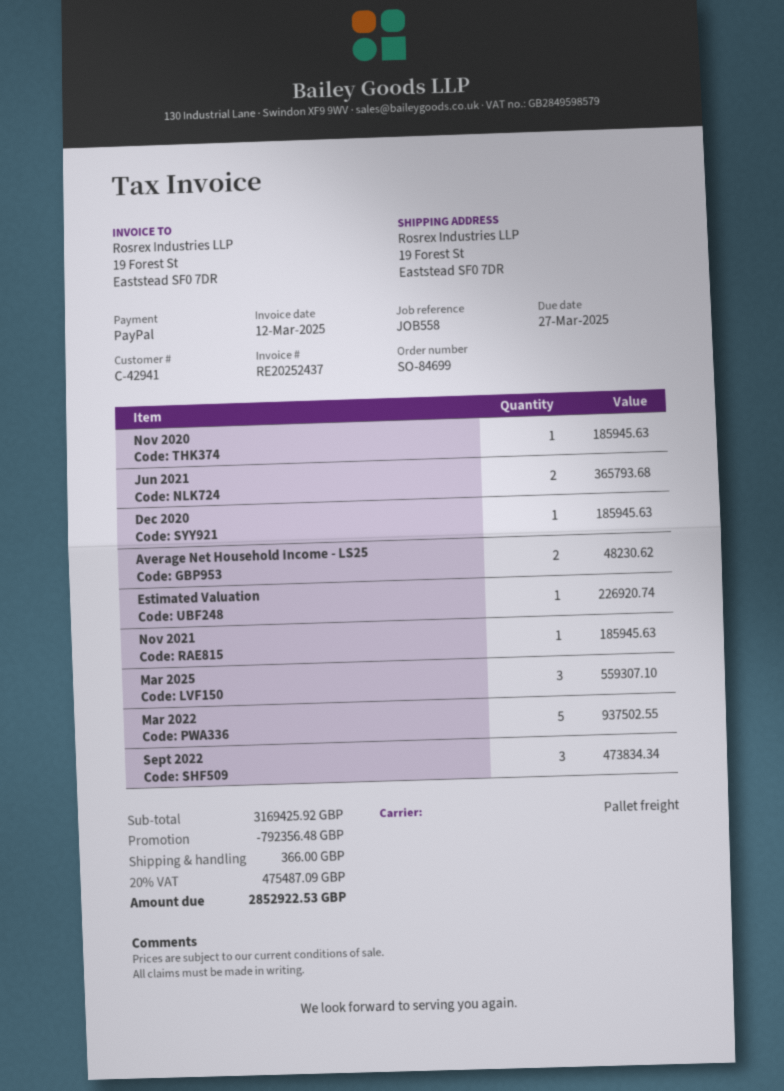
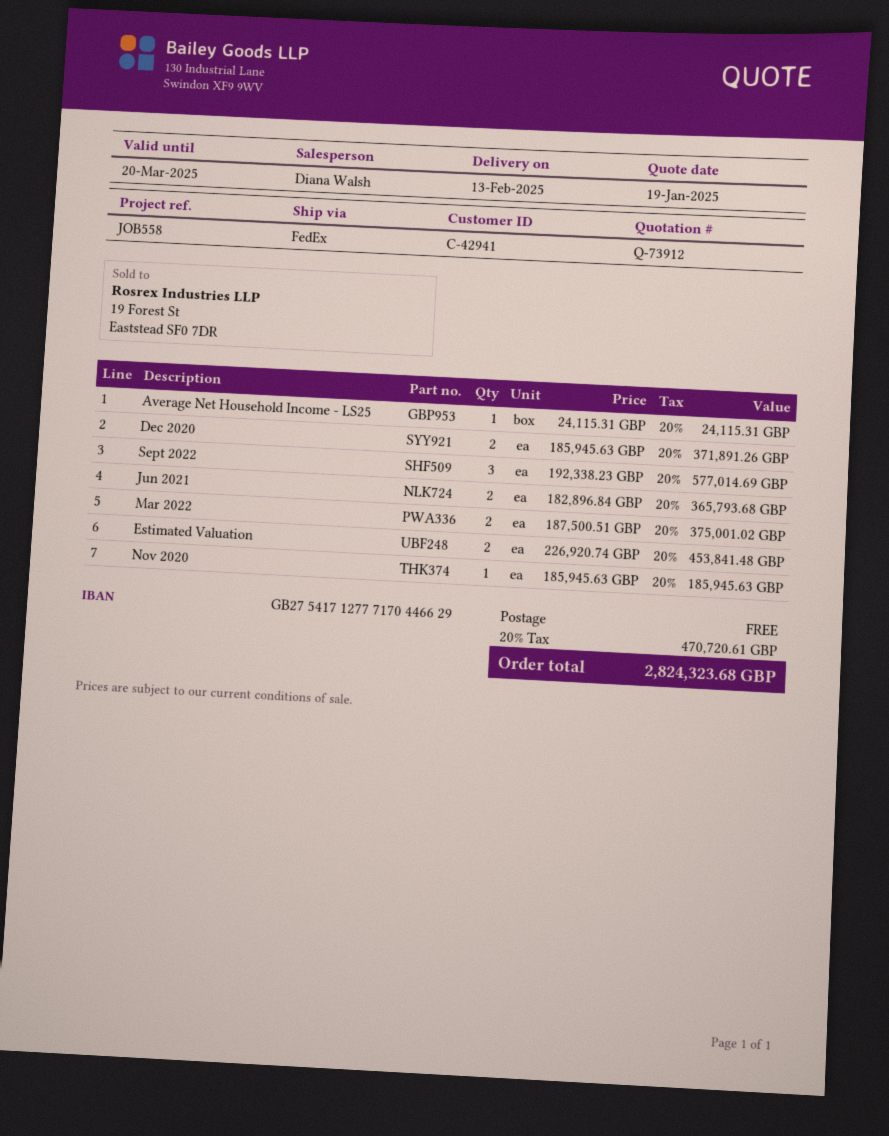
shipping method: pallet freight -> FedEx
Dec 2020: 1 for 185945.63 -> 2 for 371891.26
Average Net Household Income - LS25: 2 for 48230.62 -> 1 for 24115.31
Estimated Valuation: 1 for 226920.74 -> 2 for 453841.48
Nov 2021: 1 for 185945.63 -> none
Mar 2025: 3 for 559307.10 -> none
Mar 2022: 5 for 937502.55 -> 2 for 375001.02
Sept 2022: 3 for 473834.34 -> 3 for 577014.69
discount: 792356.48 -> none
shipping: 366.00 -> 0.00
tax: 20% = 475487.09 -> 20% = 470720.61
total: 2852922.53 -> 2824323.68

